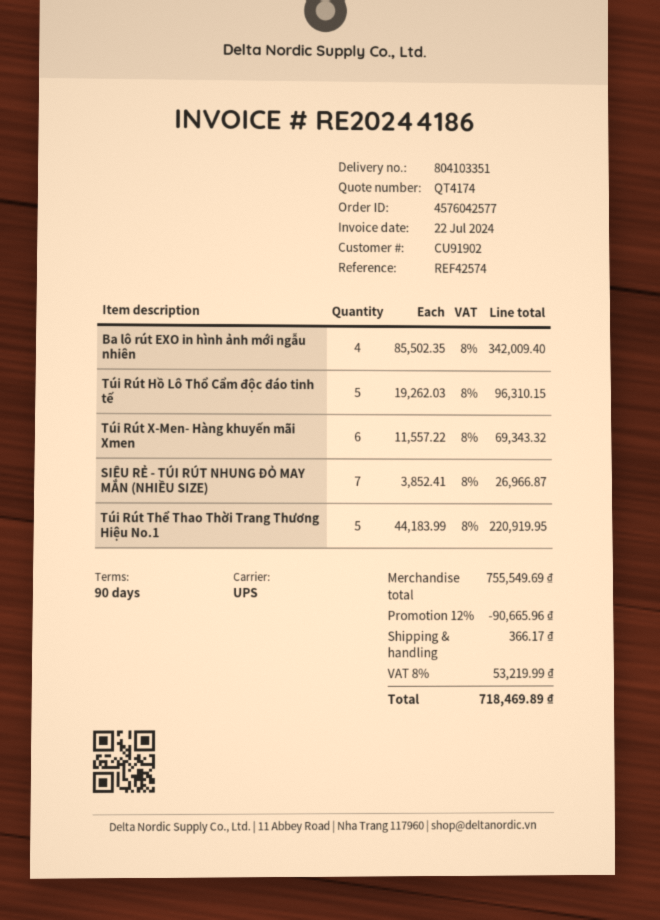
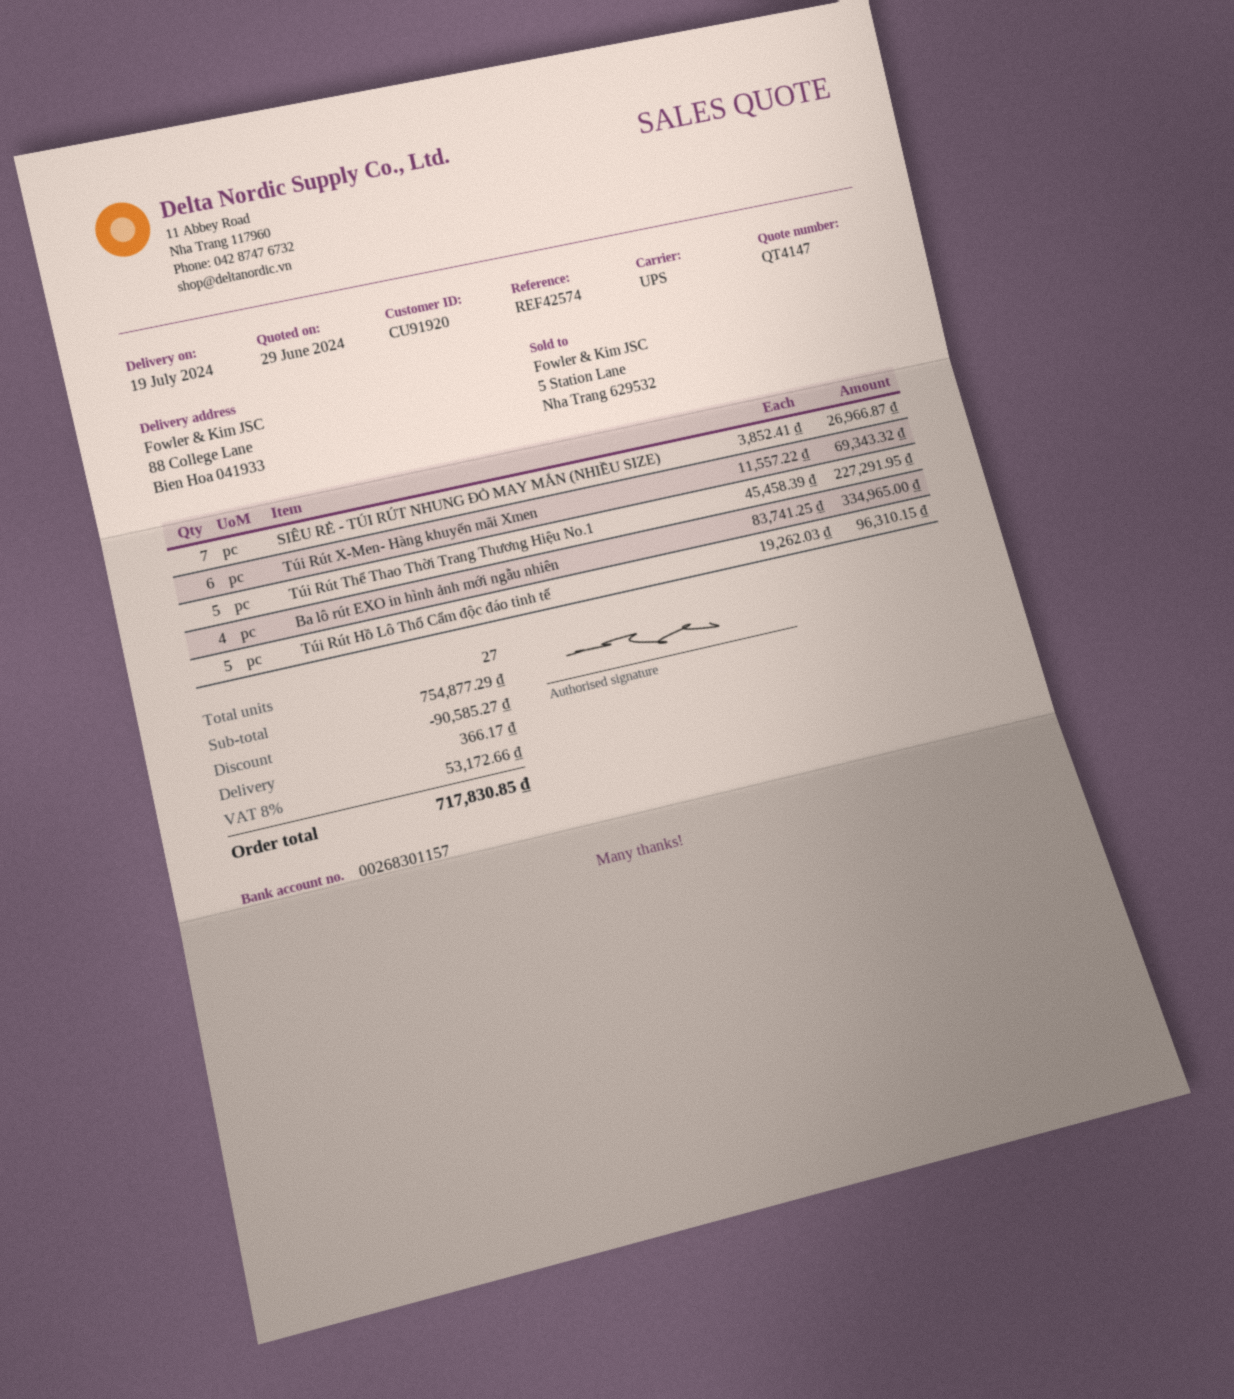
quote number: QT4174 -> QT4147
customer number: CU91902 -> CU91920
Ba lô rút EXO in hình ảnh mới ngẫu nhiên: 4 x 85502.35 = 342009.40 -> 4 x 83741.25 = 334965.00
Túi Rút Thể Thao Thời Trang Thương Hiệu No.1: 5 x 44183.99 = 220919.95 -> 5 x 45458.39 = 227291.95
subtotal: 755549.69 -> 754877.29
discount: 90665.96 -> 90585.27
tax: 8% = 53219.99 -> 8% = 53172.66
total: 718469.89 -> 717830.85

